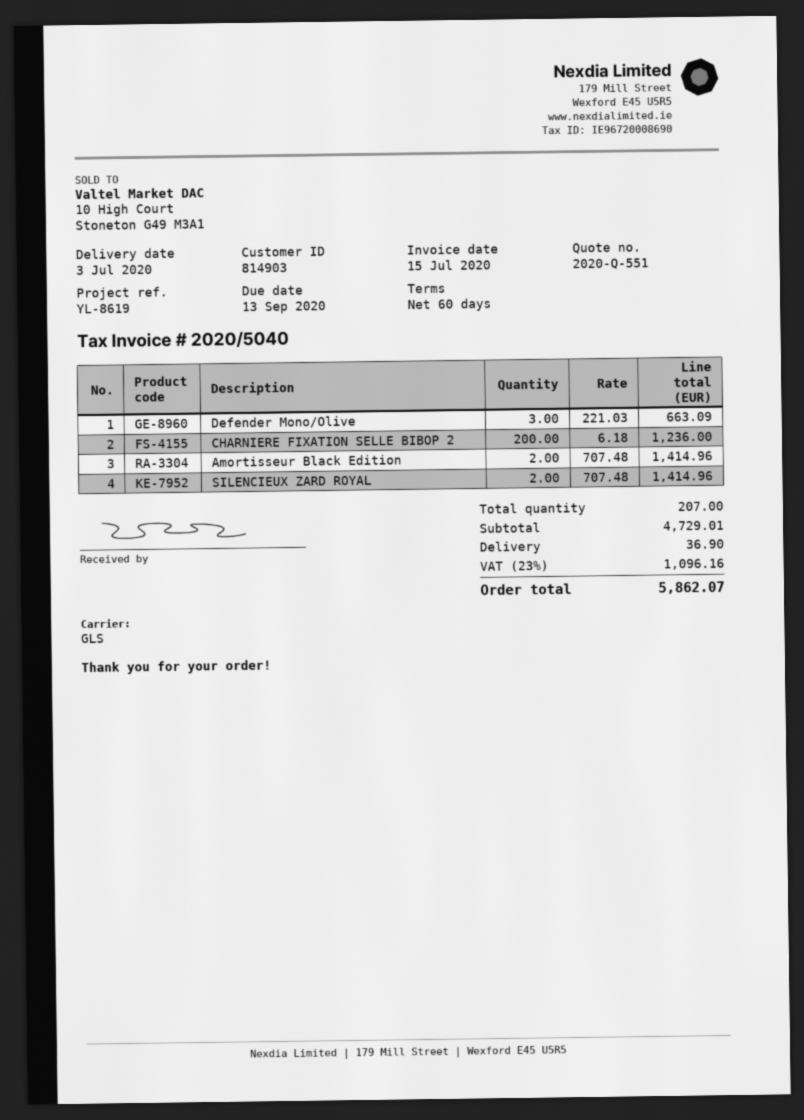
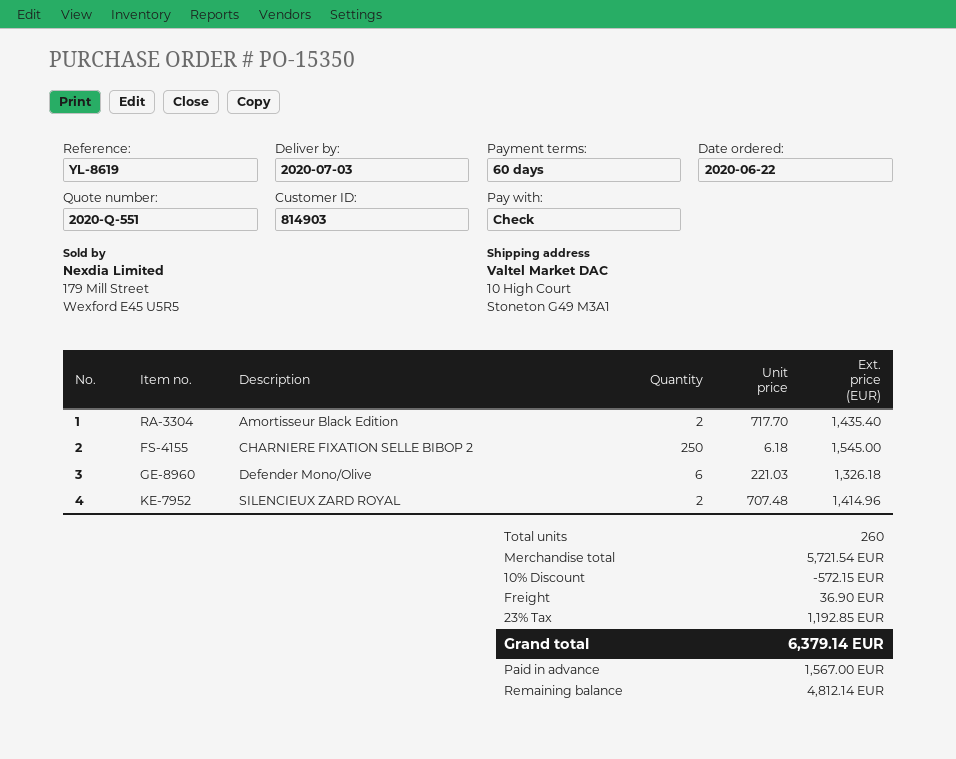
Defender Mono/Olive: 3 x 221.03 = 663.09 -> 6 x 221.03 = 1326.18
CHARNIERE FIXATION SELLE BIBOP 2: 200 x 6.18 = 1236.00 -> 250 x 6.18 = 1545.00
Amortisseur Black Edition: 2 x 707.48 = 1414.96 -> 2 x 717.70 = 1435.40
total quantity: 207 -> 260
subtotal: 4729.01 -> 5721.54
discount: none -> 10% = 572.15
tax: 23% = 1096.16 -> 23% = 1192.85
total: 5862.07 -> 6379.14

